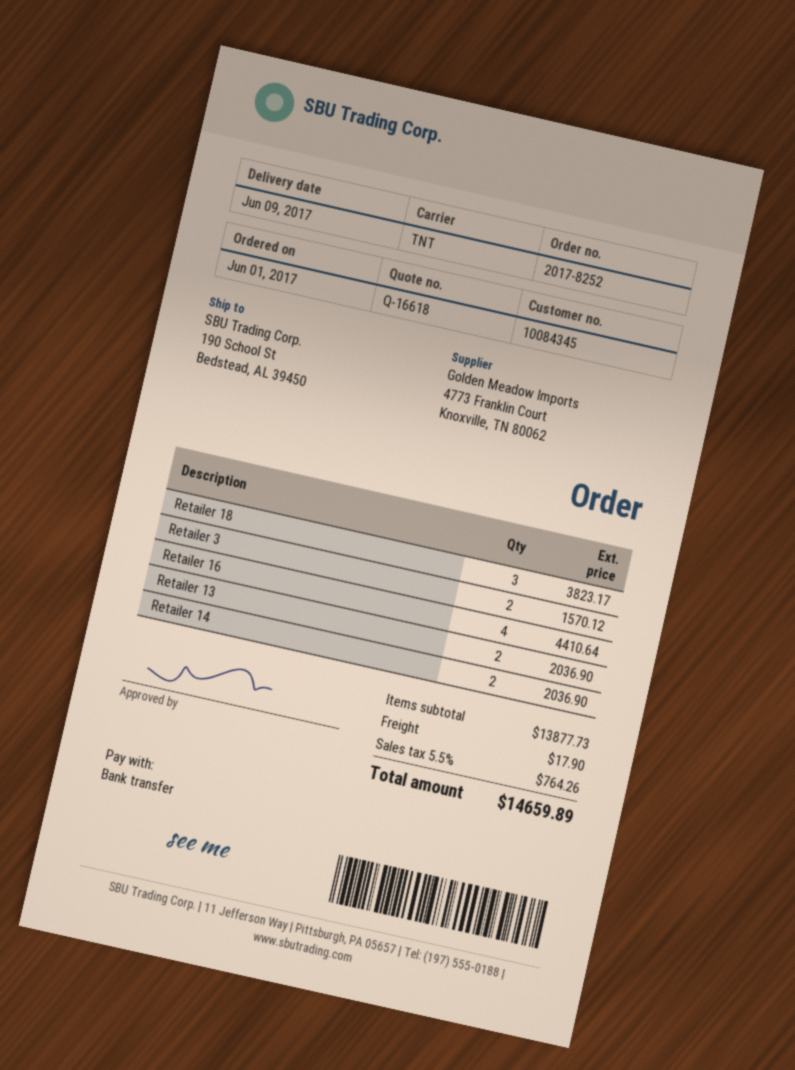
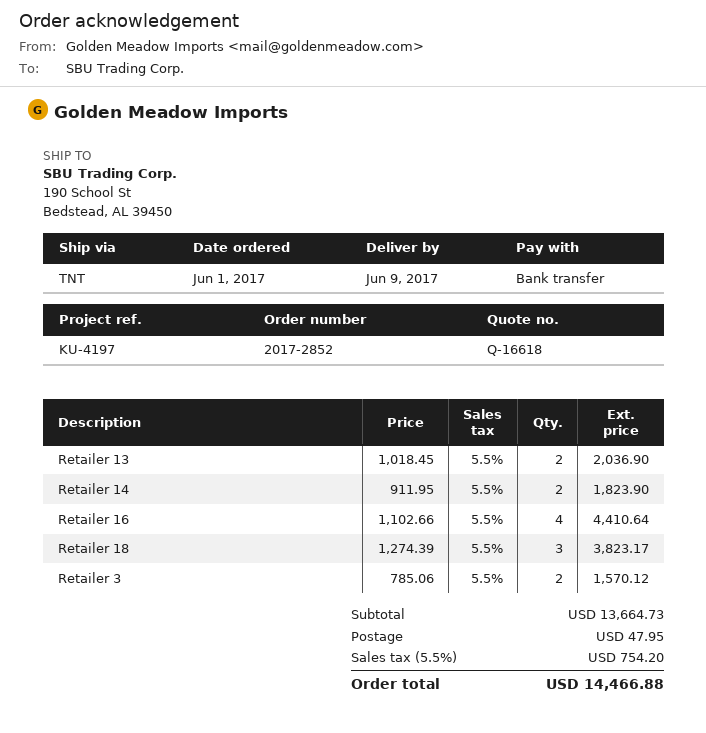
order number: 2017-8252 -> 2017-2852
Retailer 14: 2 for 2036.90 -> 2 for 1823.90
subtotal: 13877.73 -> 13664.73
shipping: 17.90 -> 47.95
tax: 5.5% = 764.26 -> 5.5% = 754.20
total: 14659.89 -> 14466.88

